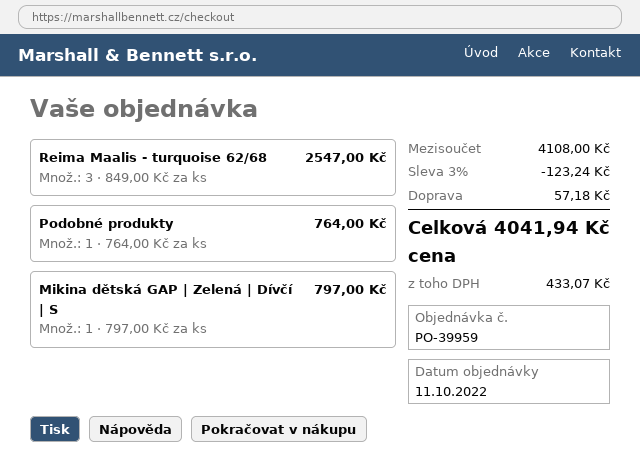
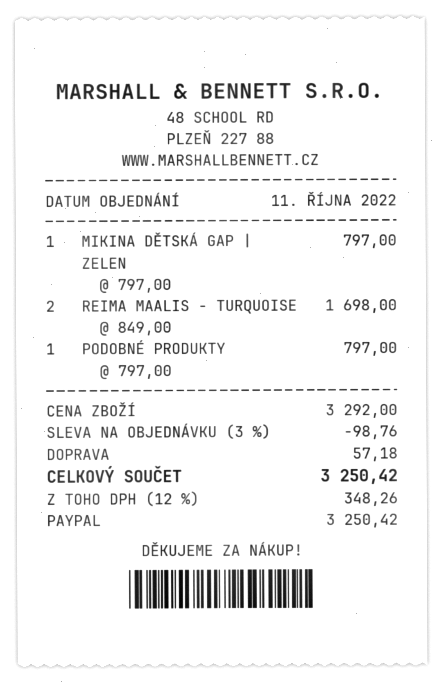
Reima Maalis - turquoise 62/68: 3 x 849.00 = 2547.00 -> 2 x 849.00 = 1698.00
Podobné produkty: 1 x 764.00 = 764.00 -> 1 x 797.00 = 797.00
subtotal: 4108.00 -> 3292.00
discount: 3% = 123.24 -> 3% = 98.76
tax: 433.07 -> 348.26
total: 4041.94 -> 3250.42

